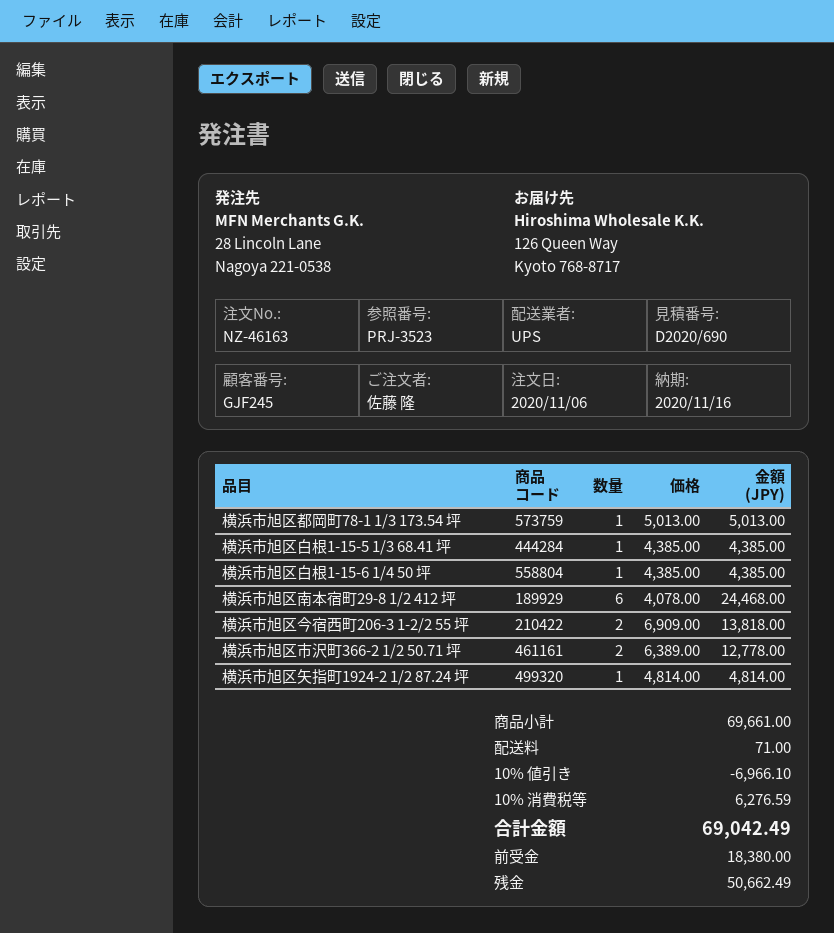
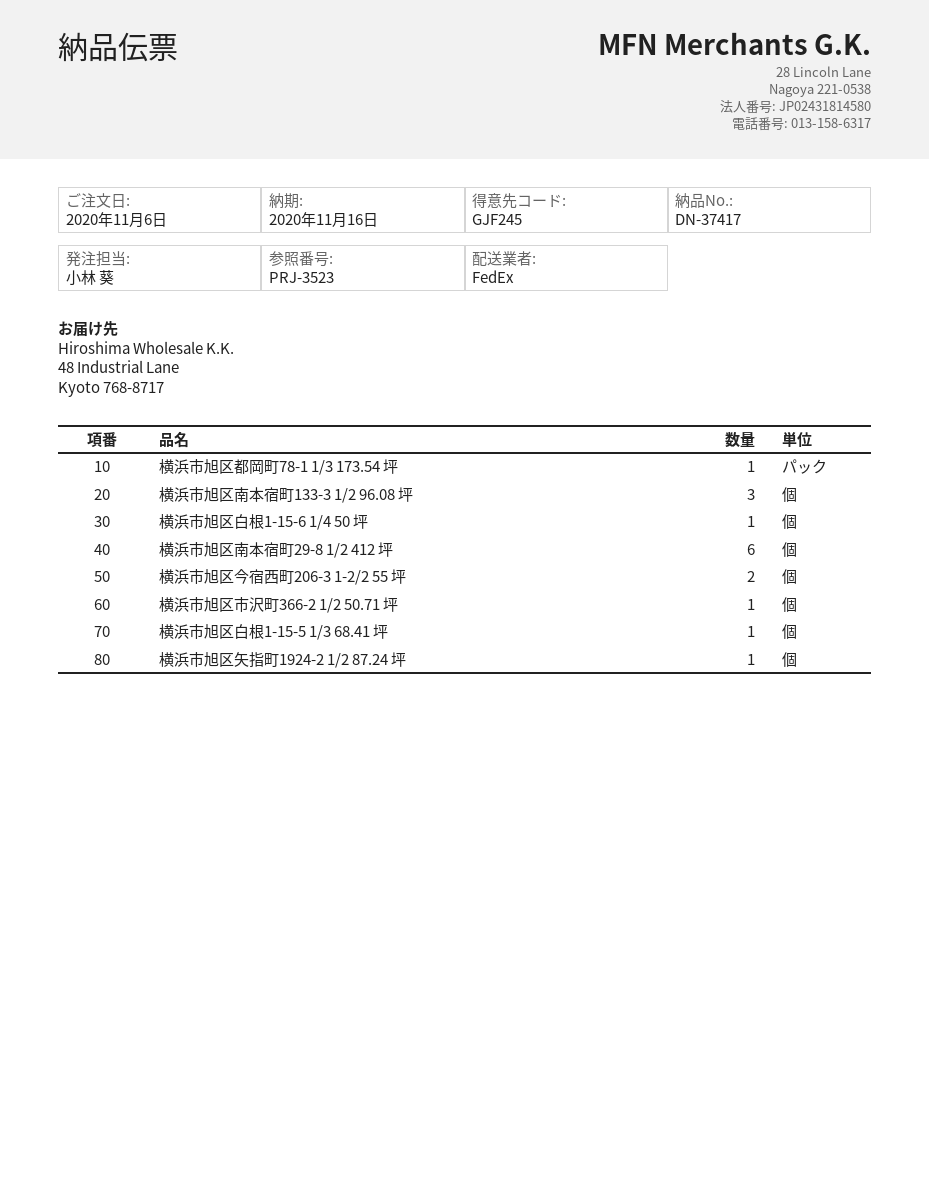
ordered by: 佐藤 隆 -> 小林 葵
shipping method: UPS -> FedEx
ship to: 126 Queen Way, Kyoto 768-8717 -> 48 Industrial Lane, Kyoto 768-8717
横浜市旭区市沢町366-2 1/2 50.71 坪: 2 -> 1
横浜市旭区南本宿町133-3 1/2 96.08 坪: none -> 3

